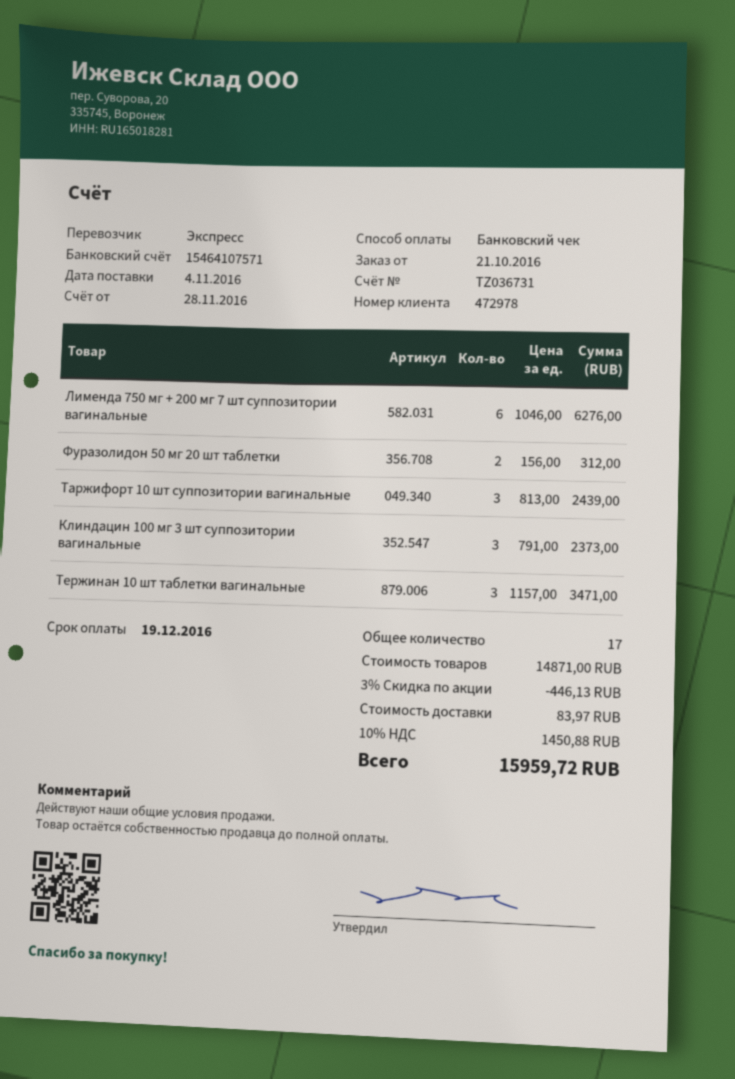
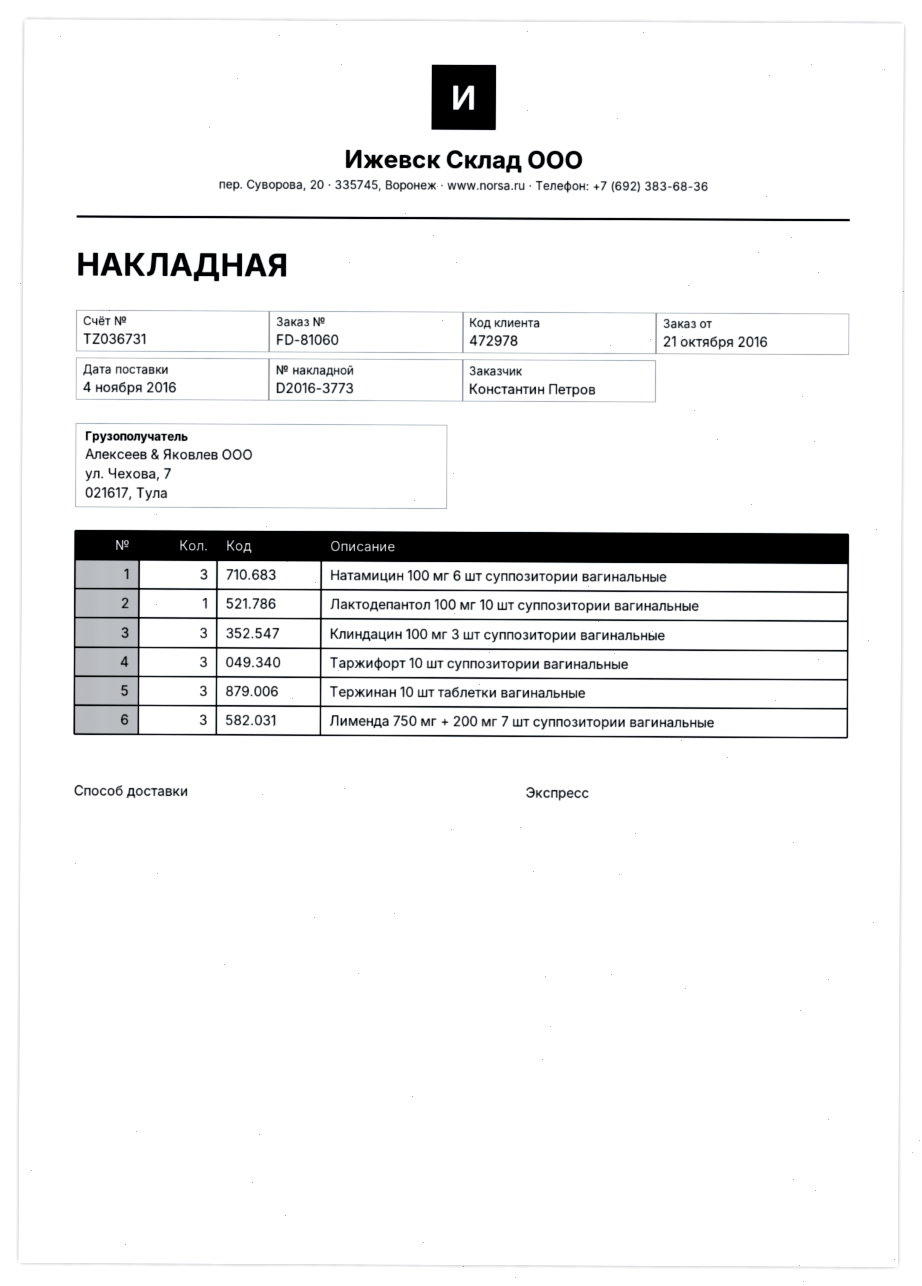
Лименда 750 мг + 200 мг 7 шт суппозитории вагинальные: 6 -> 3
Фуразолидон 50 мг 20 шт таблетки: 2 -> none
Натамицин 100 мг 6 шт суппозитории вагинальные: none -> 3
Лактодепантол 100 мг 10 шт суппозитории вагинальные: none -> 1

